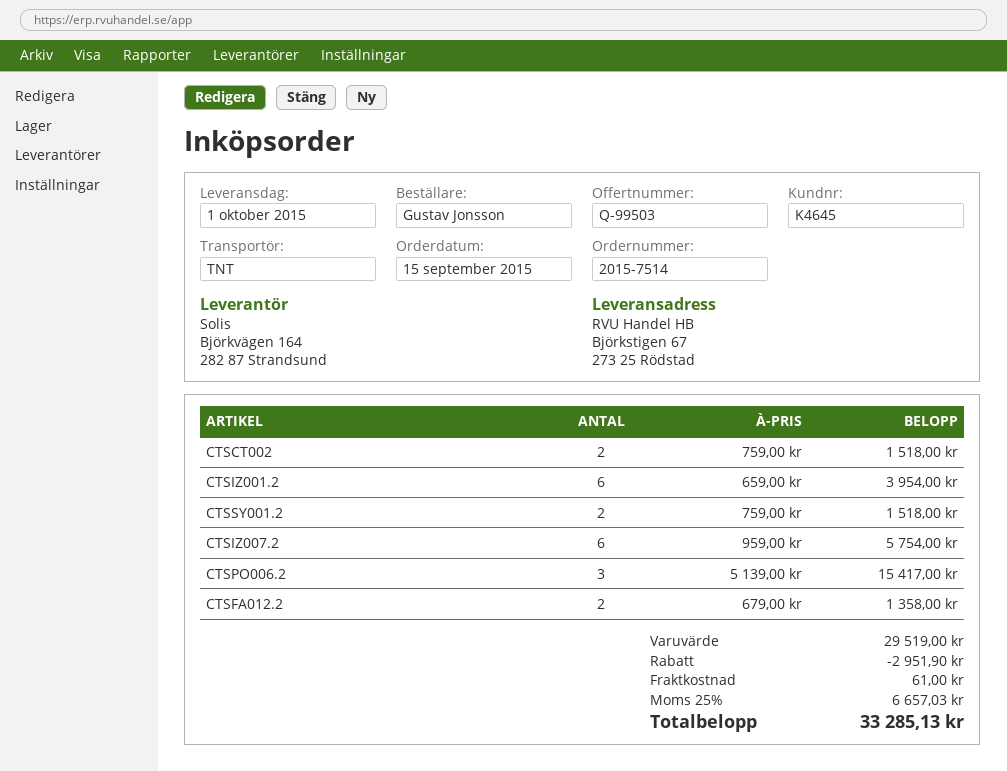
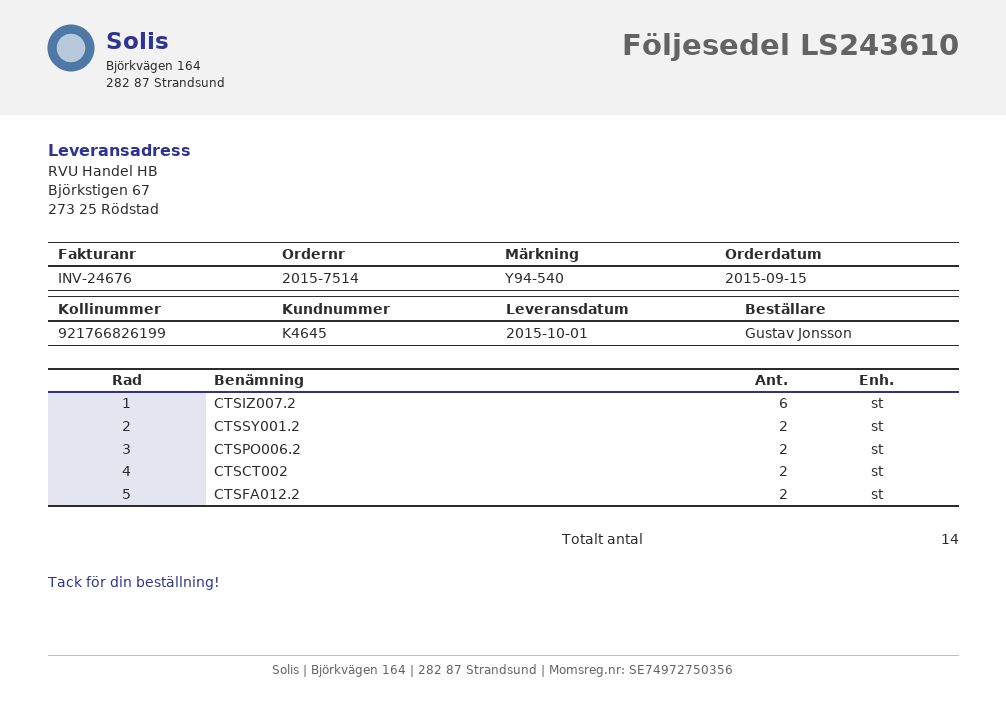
CTSIZ001.2: 6 -> none
CTSPO006.2: 3 -> 2

